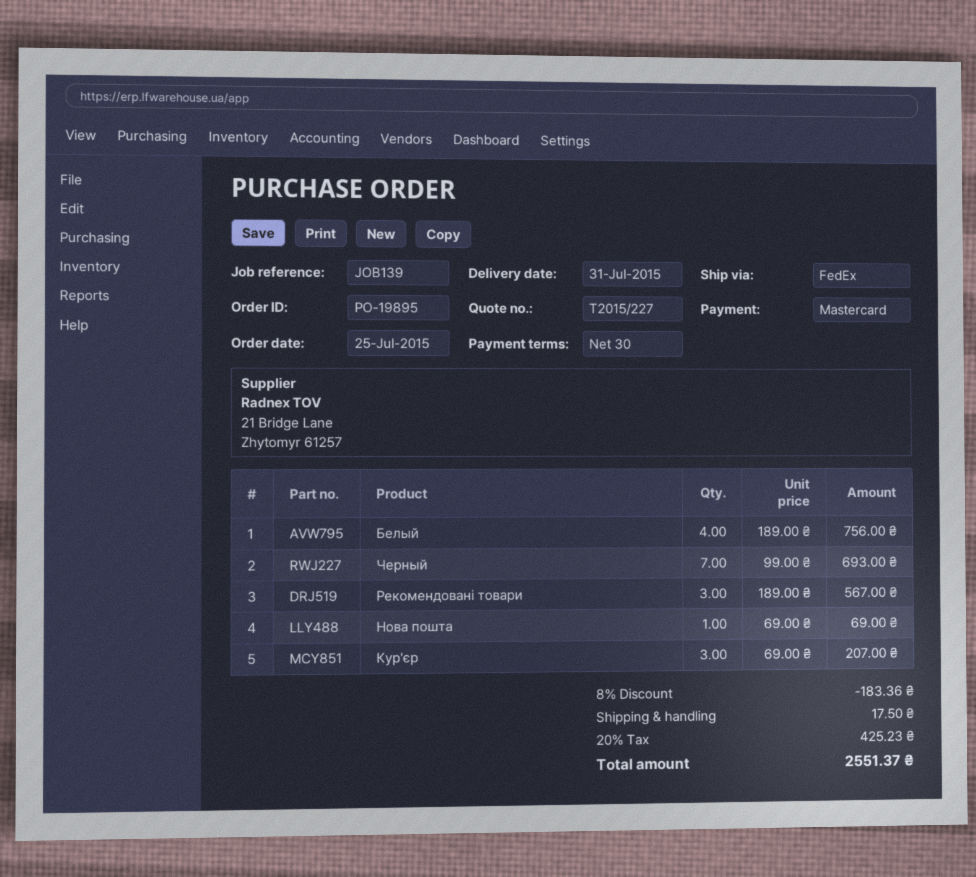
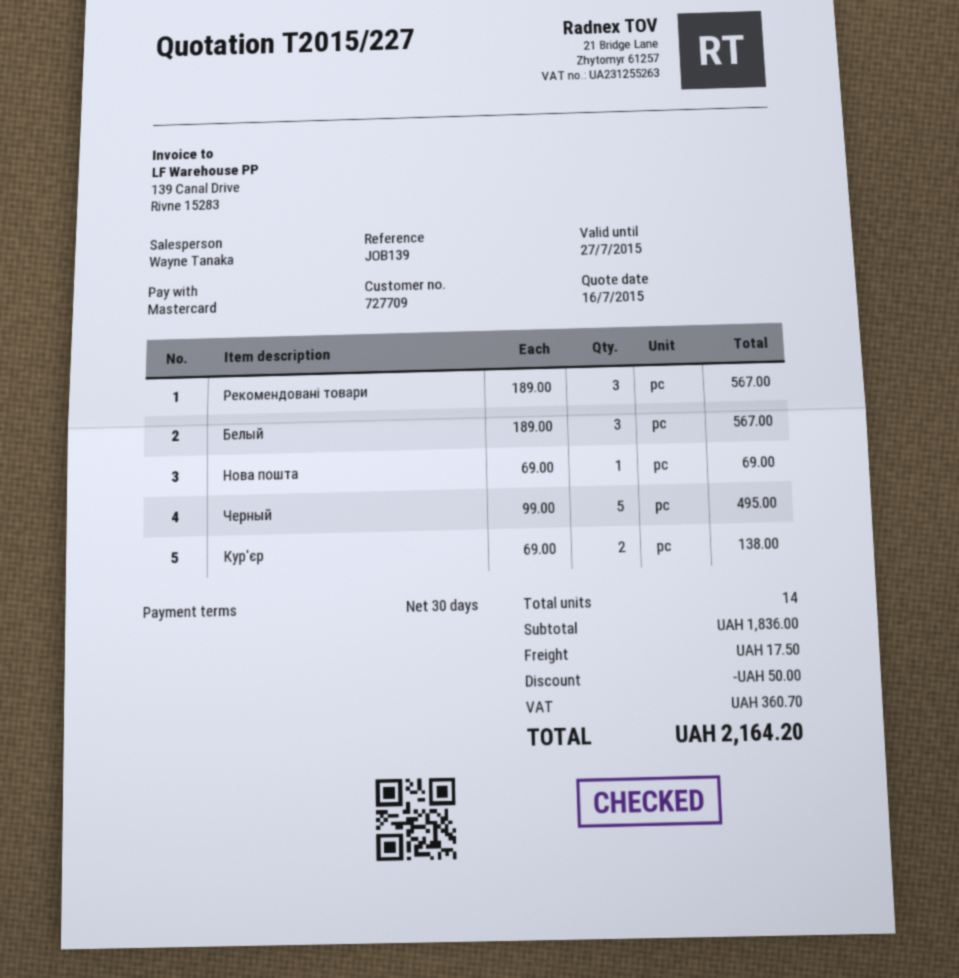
Белый: 4 x 189.00 = 756.00 -> 3 x 189.00 = 567.00
Черный: 7 x 99.00 = 693.00 -> 5 x 99.00 = 495.00
Кур'єр: 3 x 69.00 = 207.00 -> 2 x 69.00 = 138.00
discount: 183.36 -> 50.00
tax: 425.23 -> 360.70
total: 2551.37 -> 2164.20

